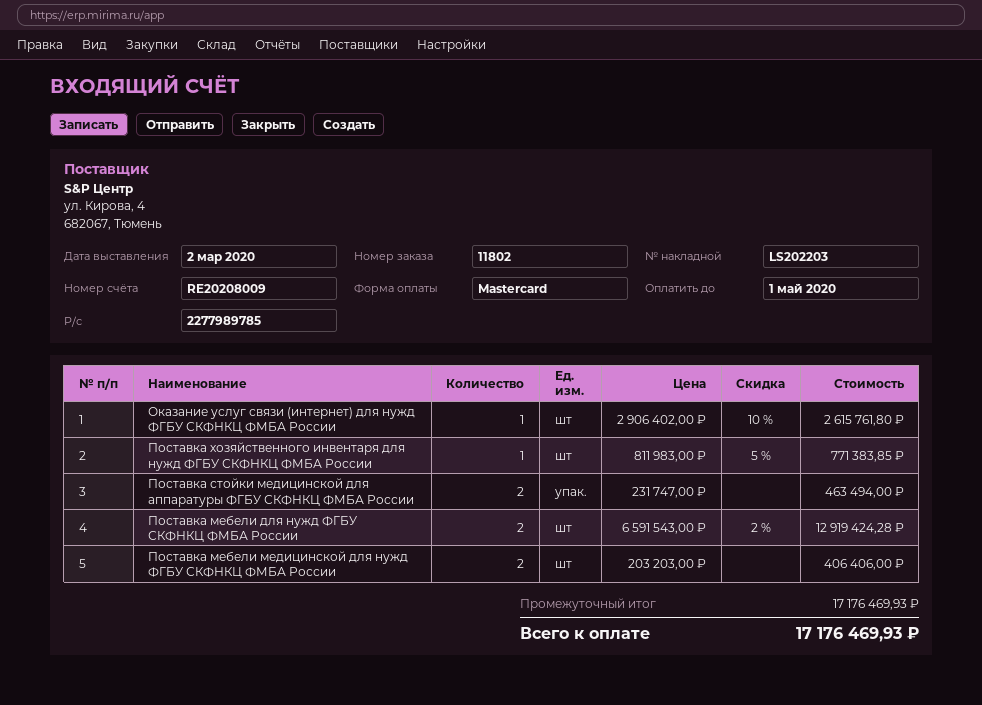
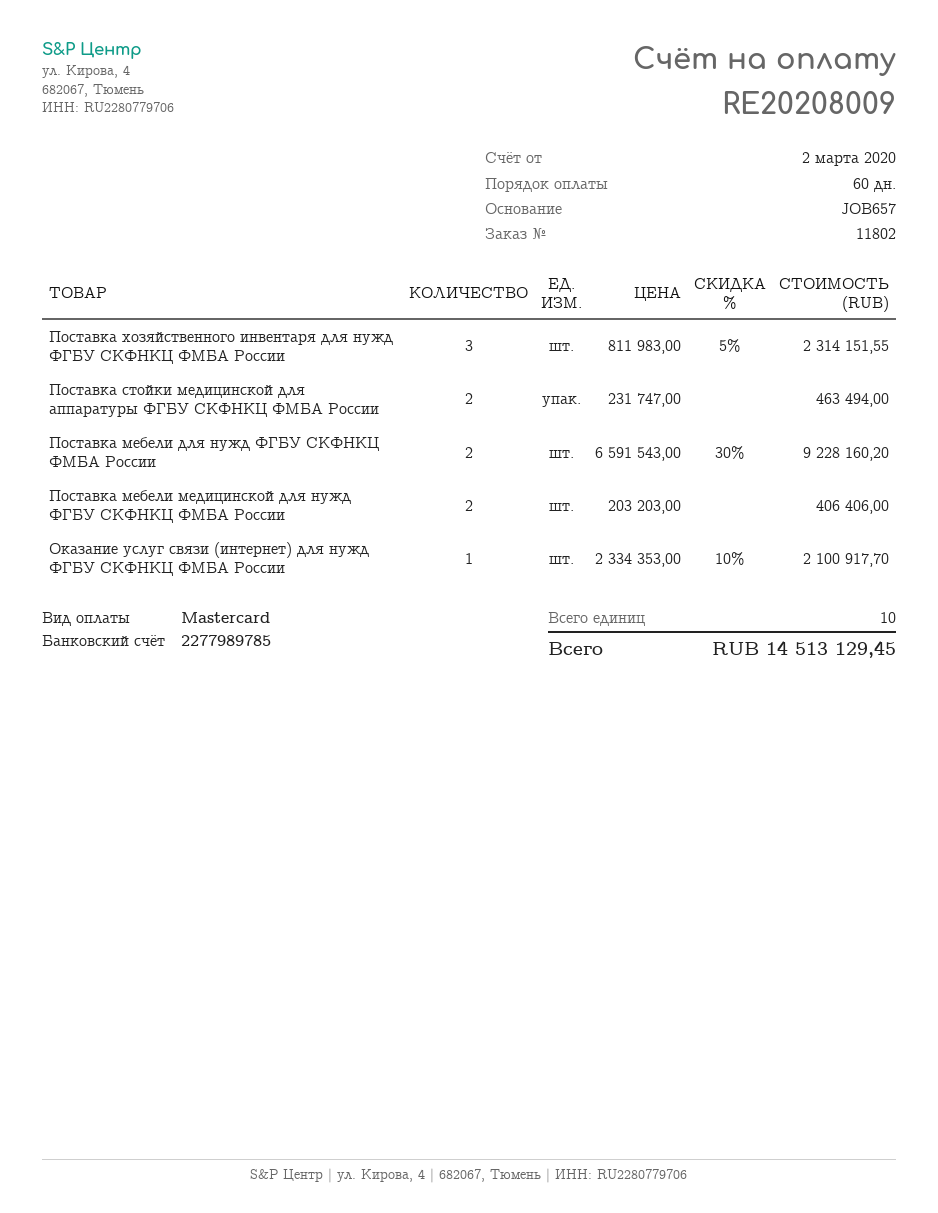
Оказание услуг связи (интернет) для нужд ФГБУ СКФНКЦ ФМБА России: 1 x 2906402.00 - 10% = 2615761.80 -> 1 x 2334353.00 - 10% = 2100917.70
Поставка хозяйственного инвентаря для нужд ФГБУ СКФНКЦ ФМБА России: 1 x 811983.00 - 5% = 771383.85 -> 3 x 811983.00 - 5% = 2314151.55
Поставка мебели для нужд ФГБУ СКФНКЦ ФМБА России: 2 x 6591543.00 - 2% = 12919424.28 -> 2 x 6591543.00 - 30% = 9228160.20
total: 17176469.93 -> 14513129.45

